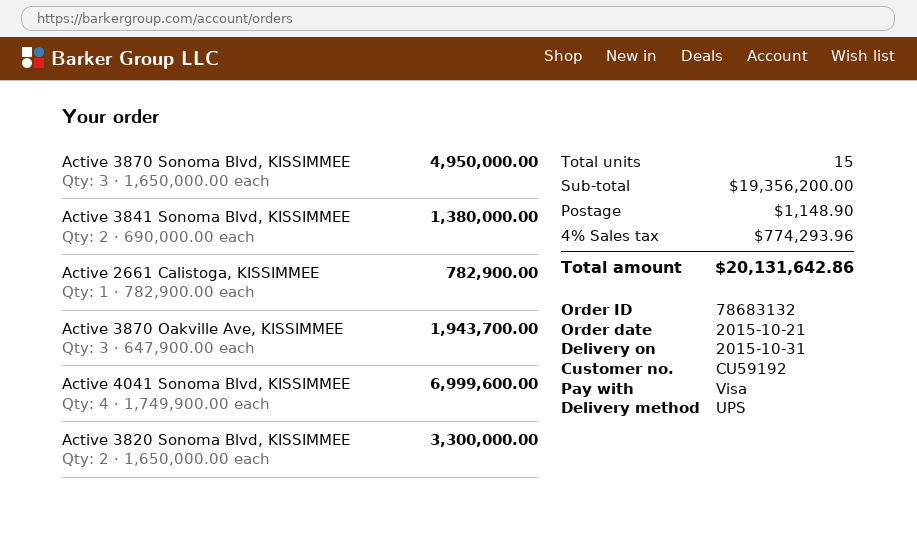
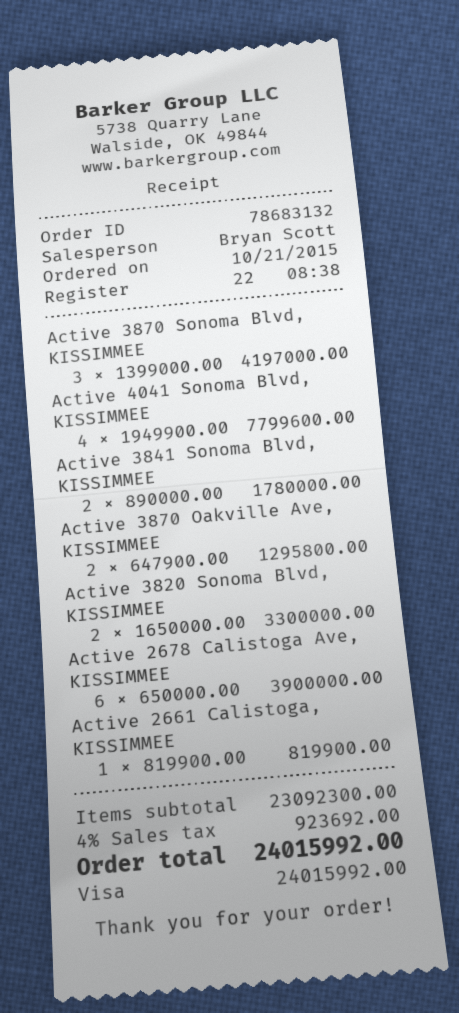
Active 3870 Sonoma Blvd, KISSIMMEE: 3 x 1650000.00 = 4950000.00 -> 3 x 1399000.00 = 4197000.00
Active 3841 Sonoma Blvd, KISSIMMEE: 2 x 690000.00 = 1380000.00 -> 2 x 890000.00 = 1780000.00
Active 2661 Calistoga, KISSIMMEE: 1 x 782900.00 = 782900.00 -> 1 x 819900.00 = 819900.00
Active 3870 Oakville Ave, KISSIMMEE: 3 x 647900.00 = 1943700.00 -> 2 x 647900.00 = 1295800.00
Active 4041 Sonoma Blvd, KISSIMMEE: 4 x 1749900.00 = 6999600.00 -> 4 x 1949900.00 = 7799600.00
Active 2678 Calistoga Ave, KISSIMMEE: none -> 6 x 650000.00 = 3900000.00
subtotal: 19356200.00 -> 23092300.00
shipping: 1148.90 -> none
tax: 4% = 774293.96 -> 4% = 923692.00
total: 20131642.86 -> 24015992.00

